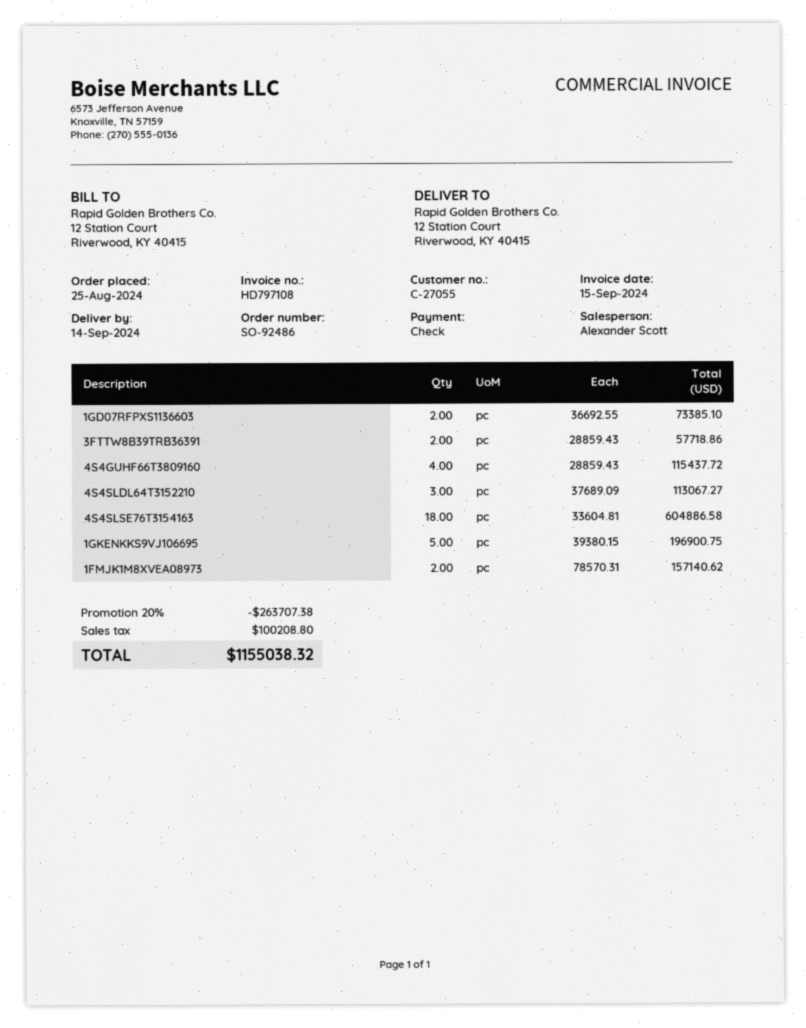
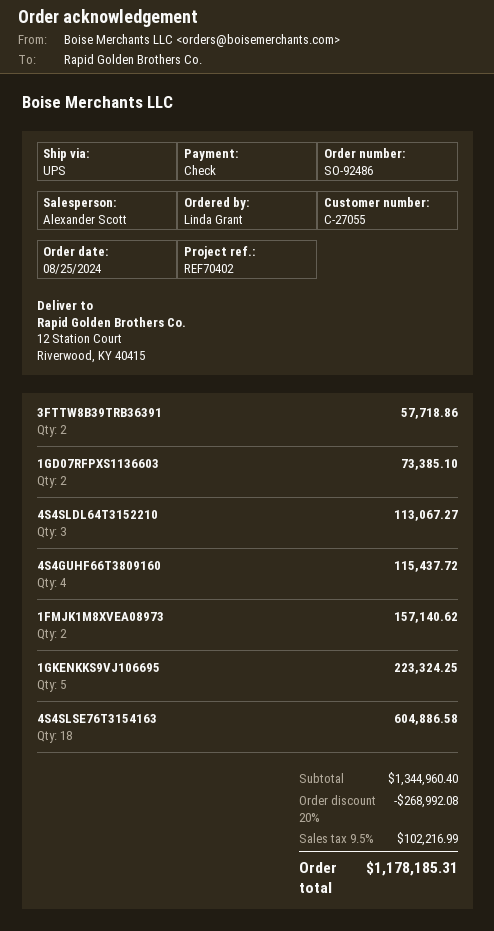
1GKENKKS9VJ106695: 5 for 196900.75 -> 5 for 223324.25
discount: 20% = 263707.38 -> 20% = 268992.08
tax: 100208.80 -> 102216.99
total: 1155038.32 -> 1178185.31

